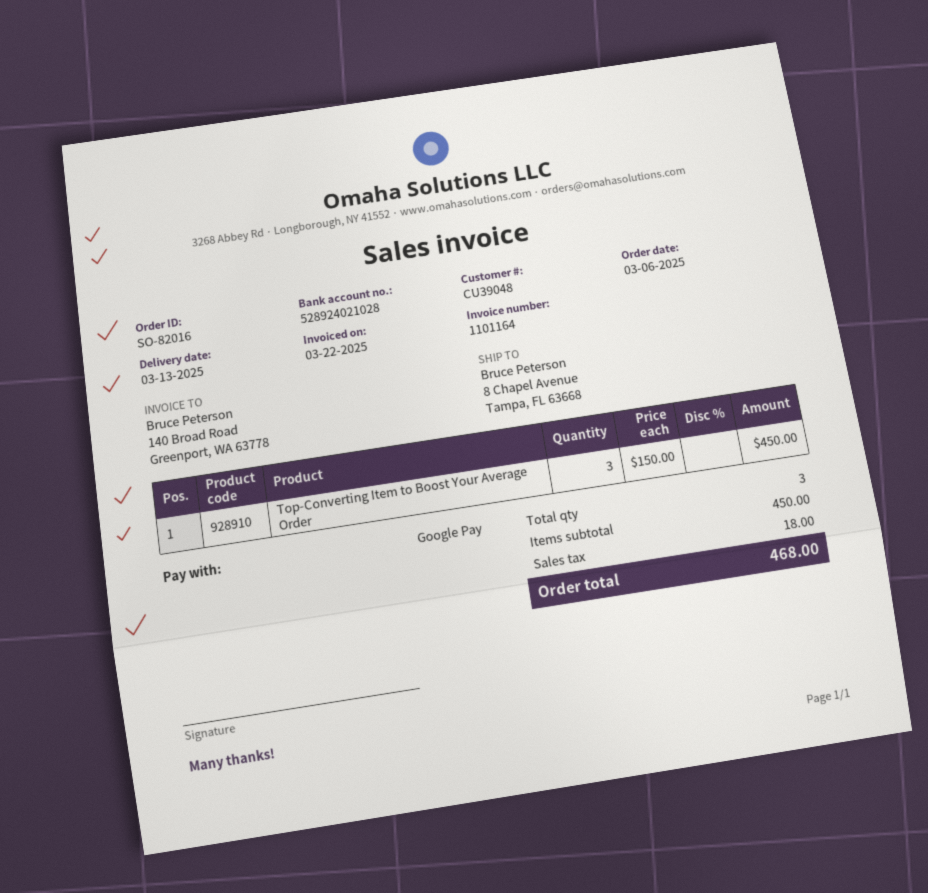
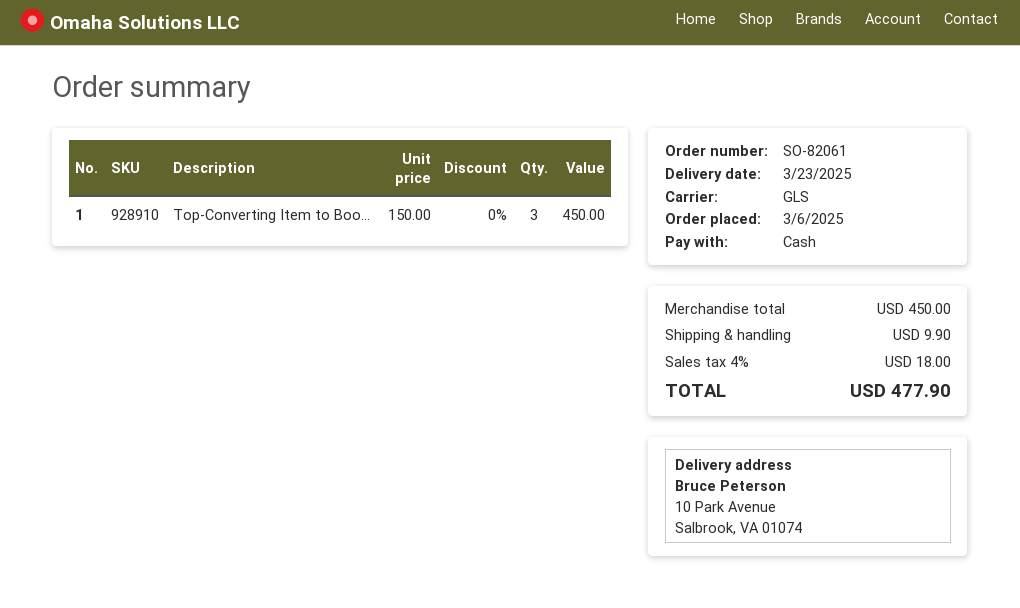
order number: SO-82016 -> SO-82061
delivery date: 2025-03-13 -> 2025-03-23
payment method: Google Pay -> cash
ship to: 8 Chapel Avenue, Tampa, FL 63668 -> 10 Park Avenue, Salbrook, VA 01074
shipping: none -> 9.90
total: 468.00 -> 477.90

